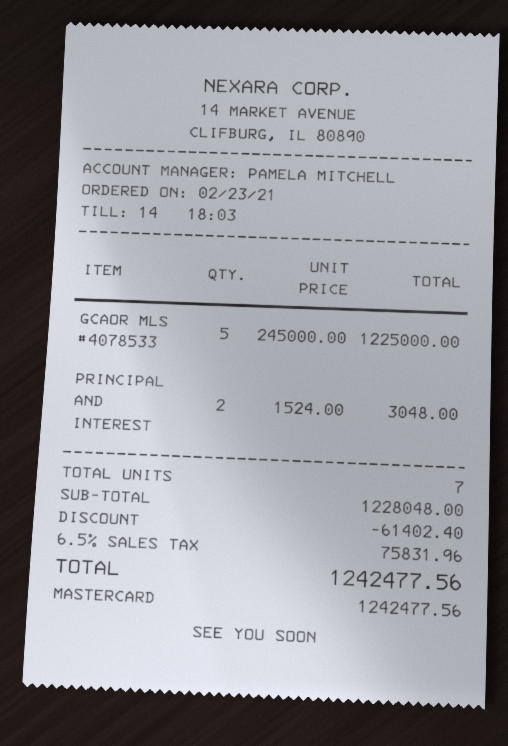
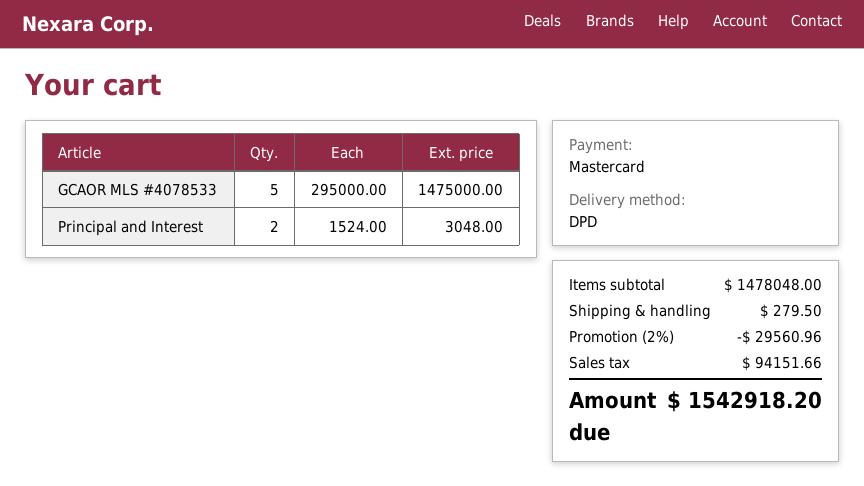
GCAOR MLS #4078533: 5 x 245000.00 = 1225000.00 -> 5 x 295000.00 = 1475000.00
subtotal: 1228048.00 -> 1478048.00
discount: 61402.40 -> 29560.96
shipping: none -> 279.50
tax: 75831.96 -> 94151.66
total: 1242477.56 -> 1542918.20

